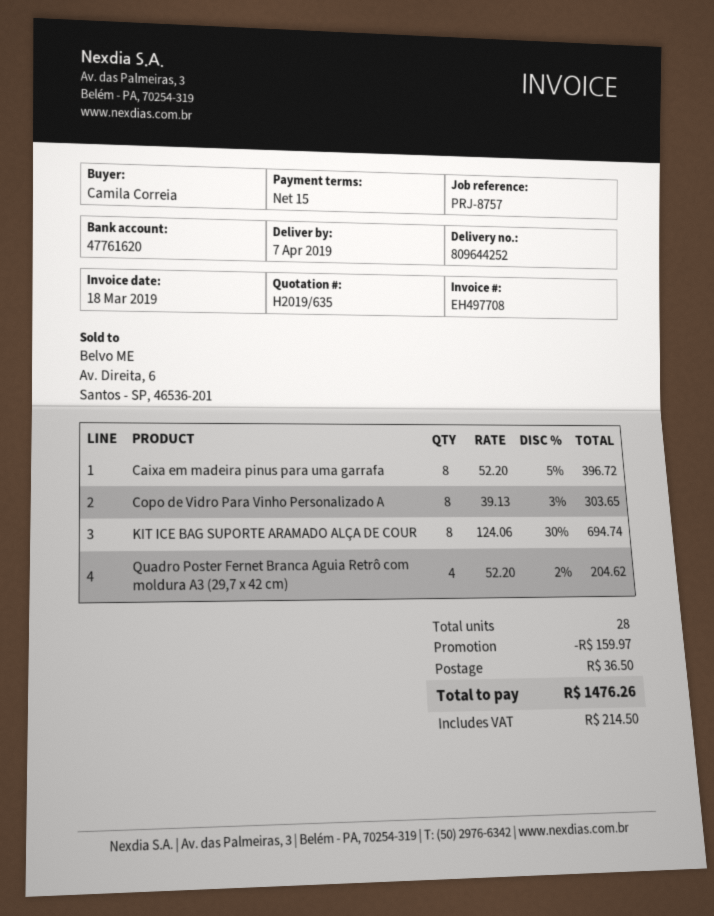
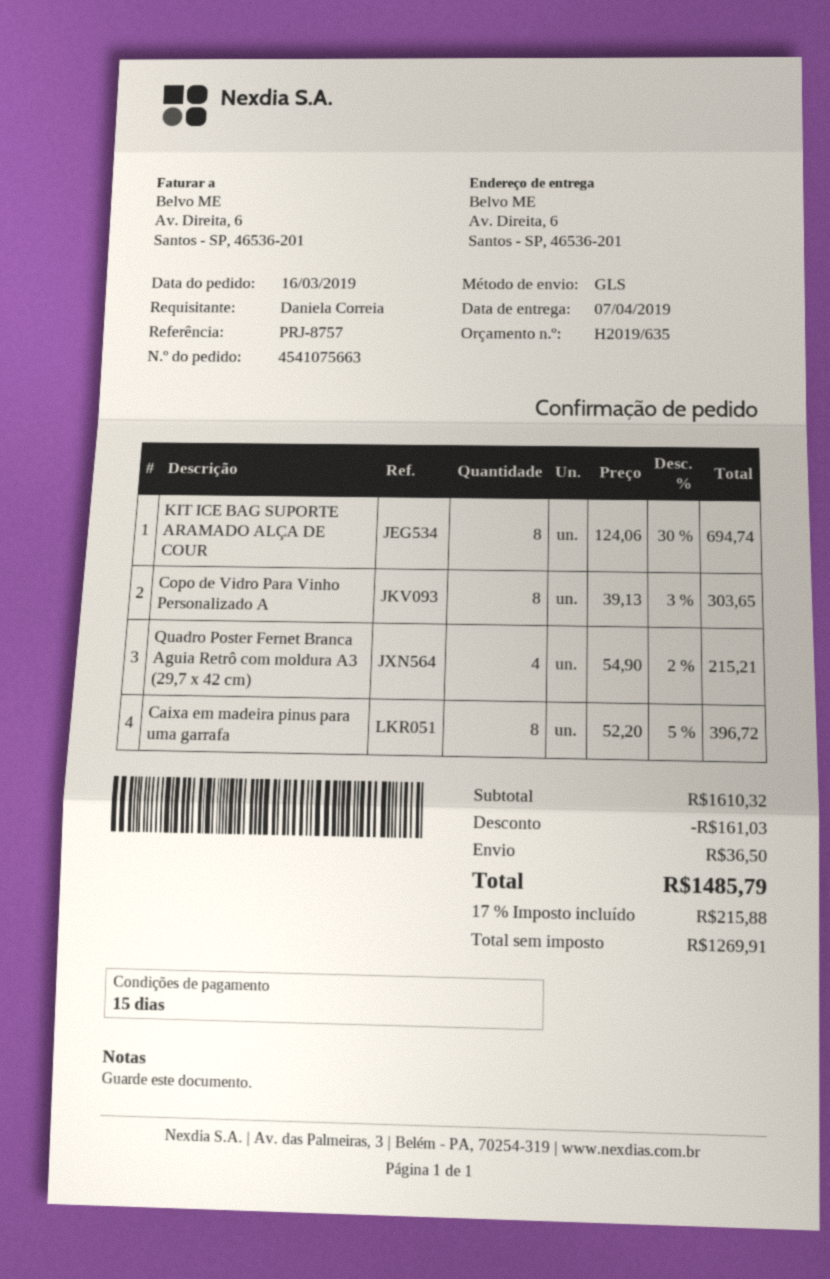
ordered by: Camila Correia -> Daniela Correia
Quadro Poster Fernet Branca Aguia Retrô com moldura A3 (29,7 x 42 cm): 4 x 52.20 - 2% = 204.62 -> 4 x 54.90 - 2% = 215.21
discount: 159.97 -> 161.03
tax: 214.50 -> 215.88
total: 1476.26 -> 1485.79

